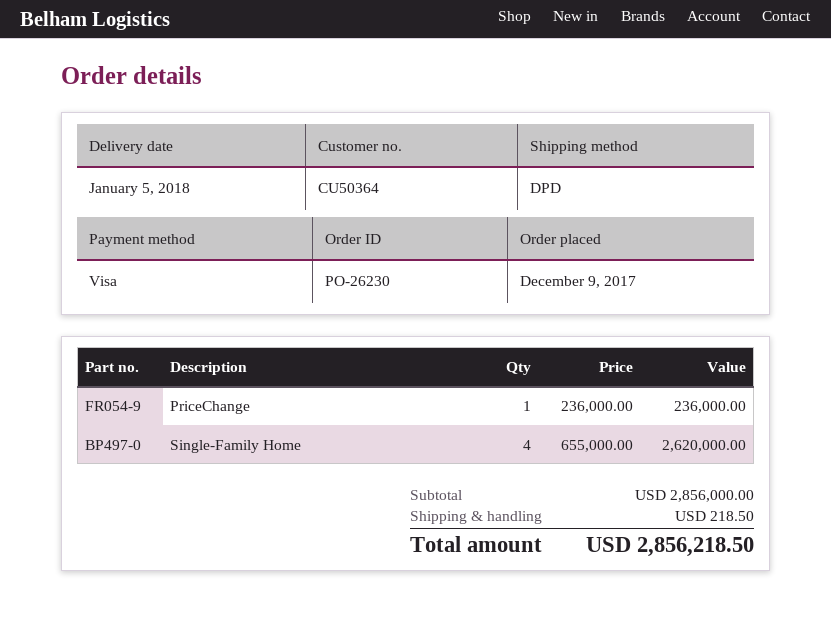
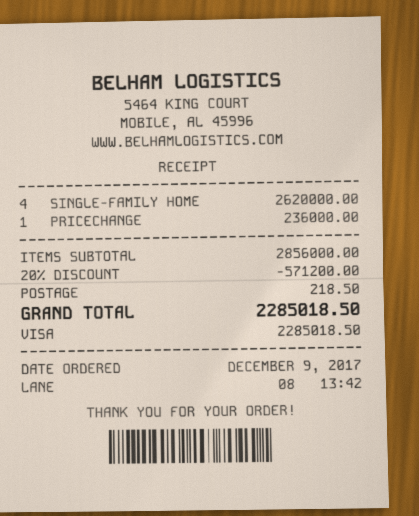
discount: none -> 20% = 571200.00
total: 2856218.50 -> 2285018.50

